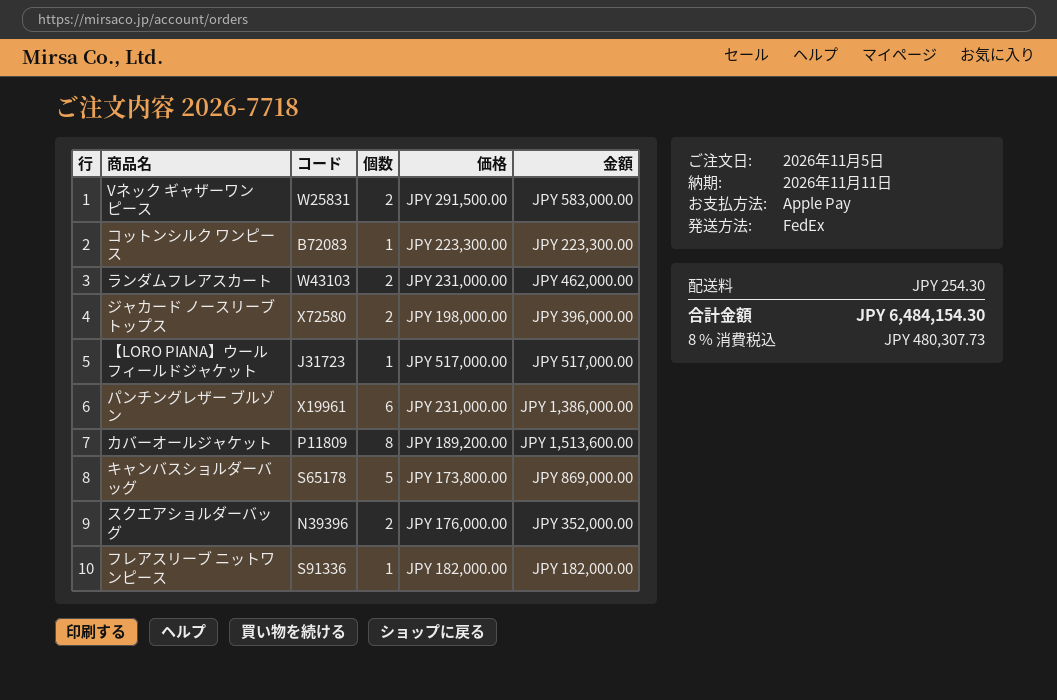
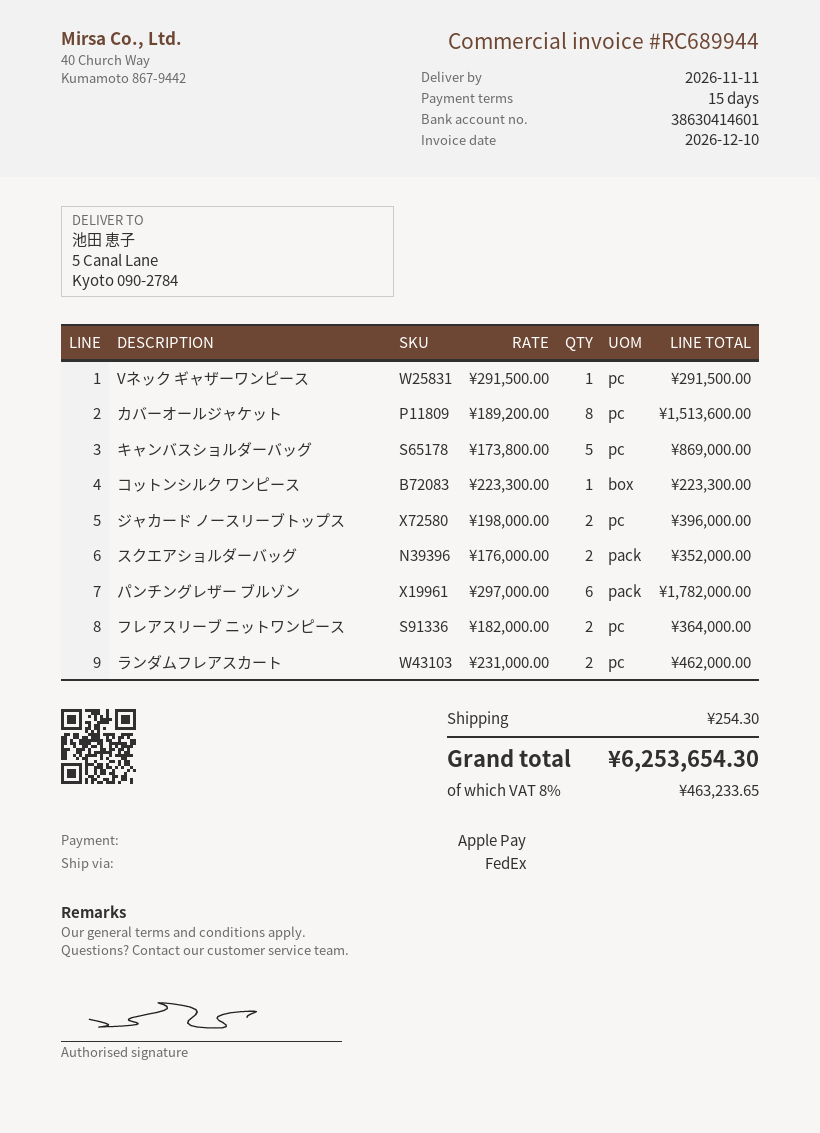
Vネック ギャザーワンピース: 2 x 291500.00 = 583000.00 -> 1 x 291500.00 = 291500.00
【LORO PIANA】ウール フィールドジャケット: 1 x 517000.00 = 517000.00 -> none
パンチングレザー ブルゾン: 6 x 231000.00 = 1386000.00 -> 6 x 297000.00 = 1782000.00
フレアスリーブ ニットワンピース: 1 x 182000.00 = 182000.00 -> 2 x 182000.00 = 364000.00
tax: 8% = 480307.73 -> 8% = 463233.65
total: 6484154.30 -> 6253654.30

